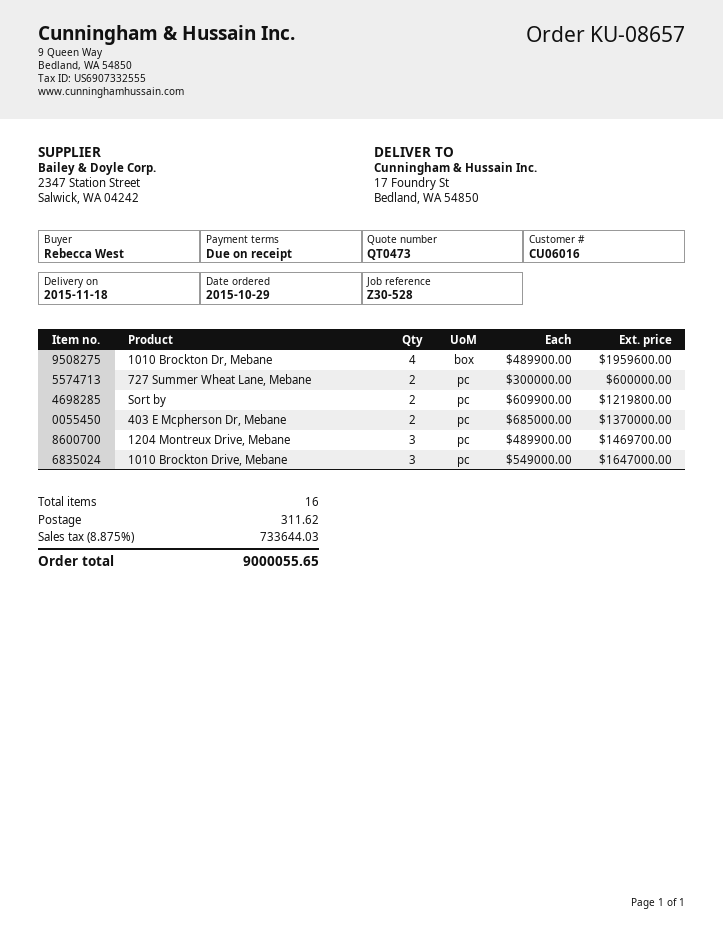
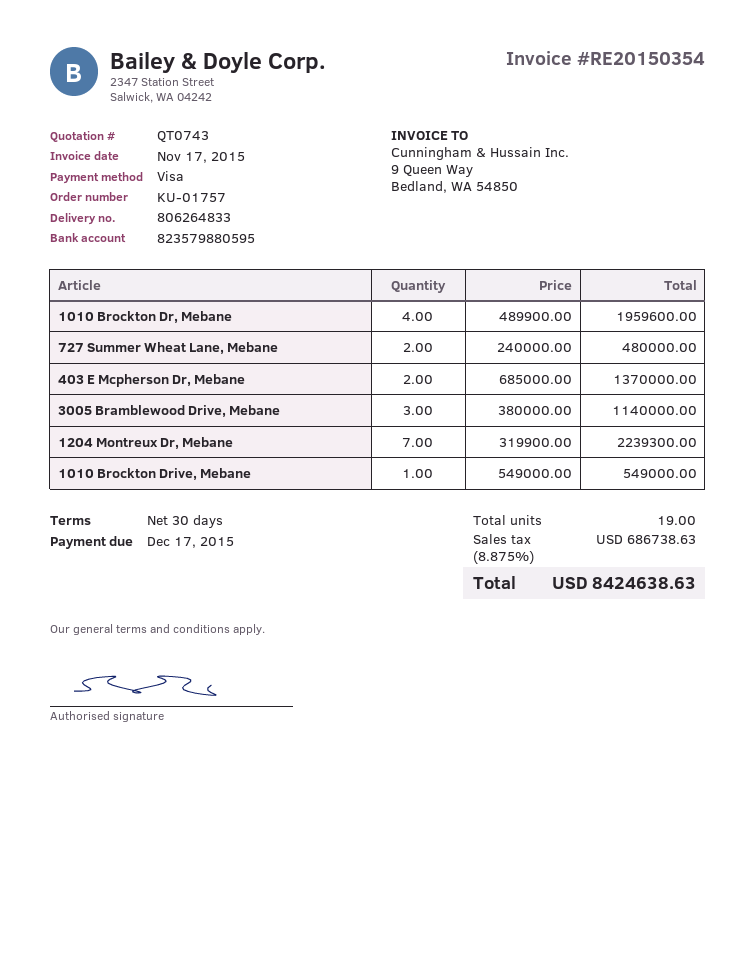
quote number: QT0473 -> QT0743
order number: KU-08657 -> KU-01757
payment terms: on receipt -> 30 days
727 Summer Wheat Lane, Mebane: 2 x 300000.00 = 600000.00 -> 2 x 240000.00 = 480000.00
Sort by: 2 x 609900.00 = 1219800.00 -> none
1204 Montreux Drive, Mebane: 3 x 489900.00 = 1469700.00 -> none
1010 Brockton Drive, Mebane: 3 x 549000.00 = 1647000.00 -> 1 x 549000.00 = 549000.00
3005 Bramblewood Drive, Mebane: none -> 3 x 380000.00 = 1140000.00
1204 Montreux Dr, Mebane: none -> 7 x 319900.00 = 2239300.00
total quantity: 16 -> 19
shipping: 311.62 -> none
tax: 8.875% = 733644.03 -> 8.875% = 686738.63
total: 9000055.65 -> 8424638.63

